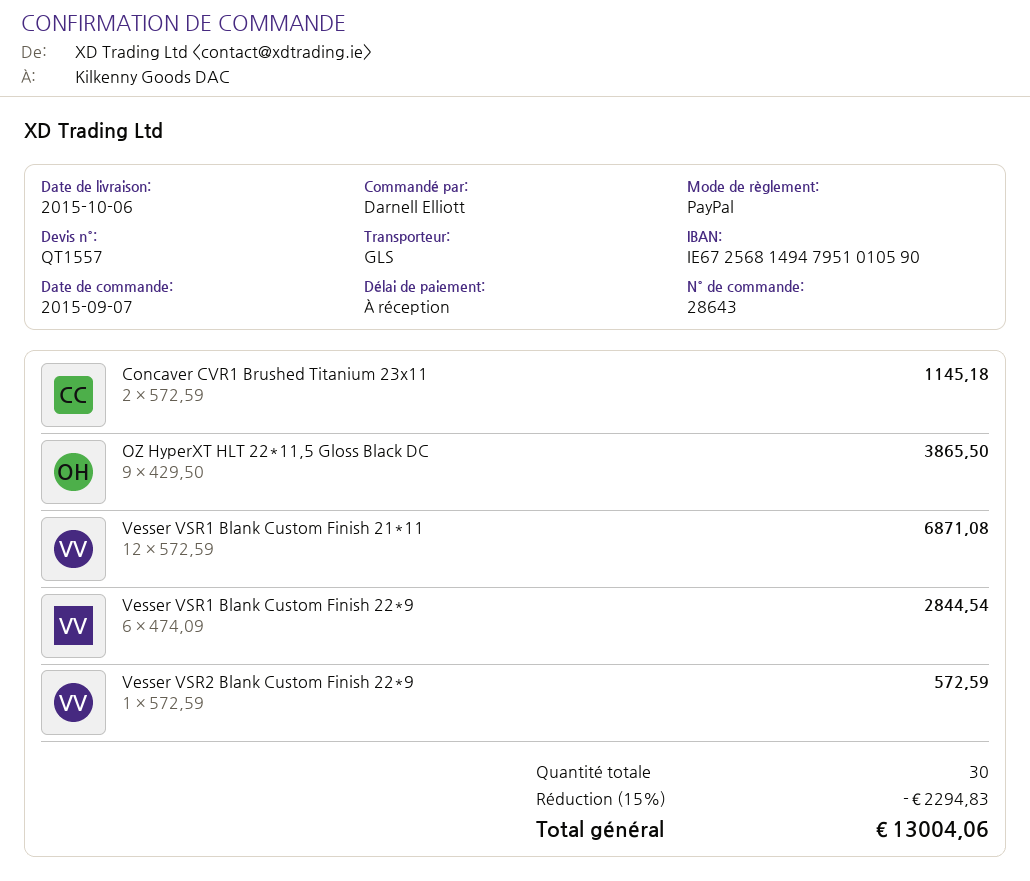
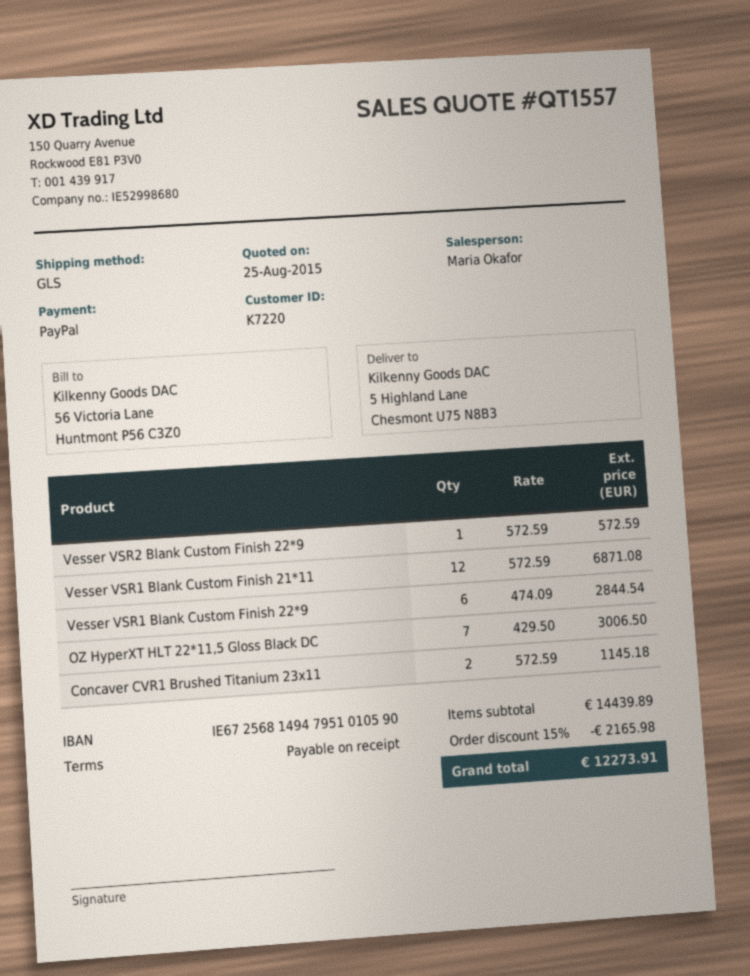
OZ HyperXT HLT 22*11,5 Gloss Black DC: 9 x 429.50 = 3865.50 -> 7 x 429.50 = 3006.50
discount: 15% = 2294.83 -> 15% = 2165.98
total: 13004.06 -> 12273.91

